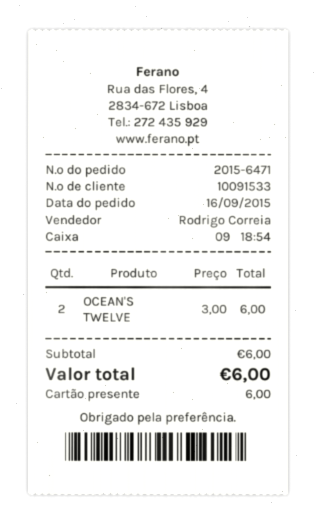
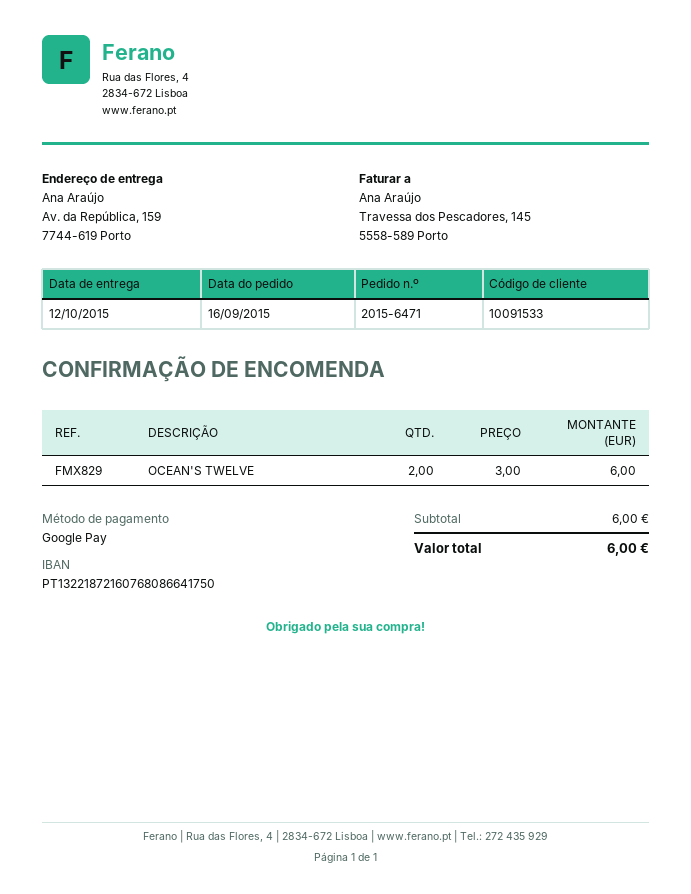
payment method: gift card -> Google Pay

